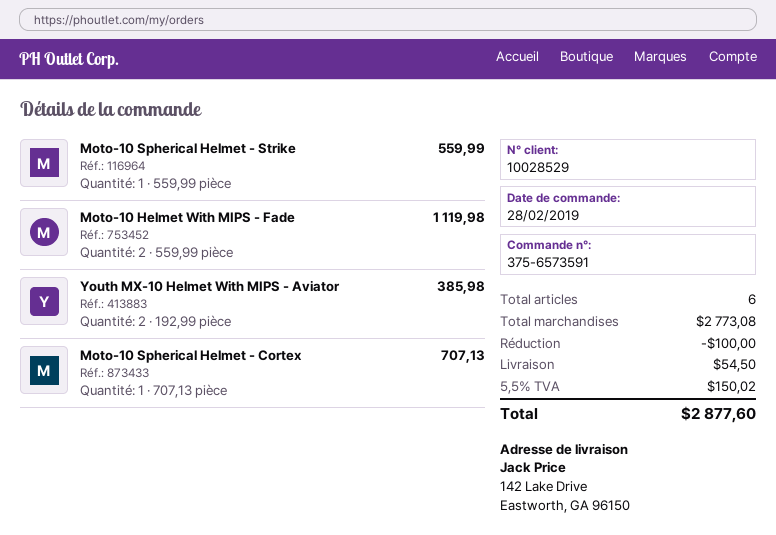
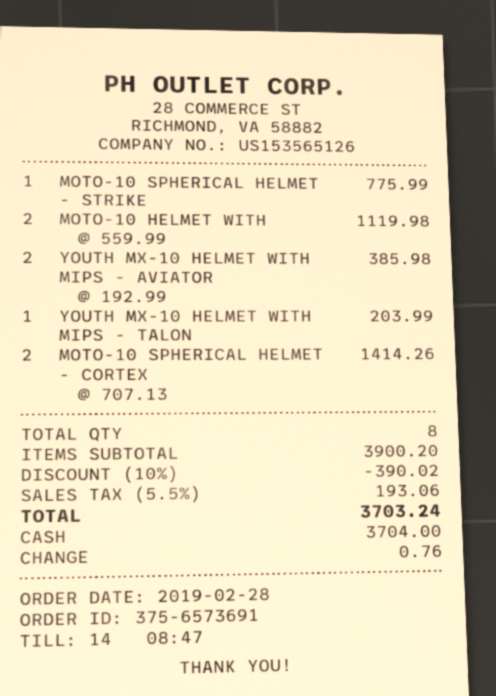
order number: 375-6573591 -> 375-6573691
Moto-10 Spherical Helmet - Strike: 1 x 559.99 = 559.99 -> 1 x 775.99 = 775.99
Moto-10 Spherical Helmet - Cortex: 1 x 707.13 = 707.13 -> 2 x 707.13 = 1414.26
YOUTH MX-10 HELMET WITH MIPS - TALON: none -> 1 x 203.99 = 203.99
total quantity: 6 -> 8
subtotal: 2773.08 -> 3900.20
discount: 100.00 -> 390.02
shipping: 54.50 -> none
tax: 5.5% = 150.02 -> 5.5% = 193.06
total: 2877.60 -> 3703.24

